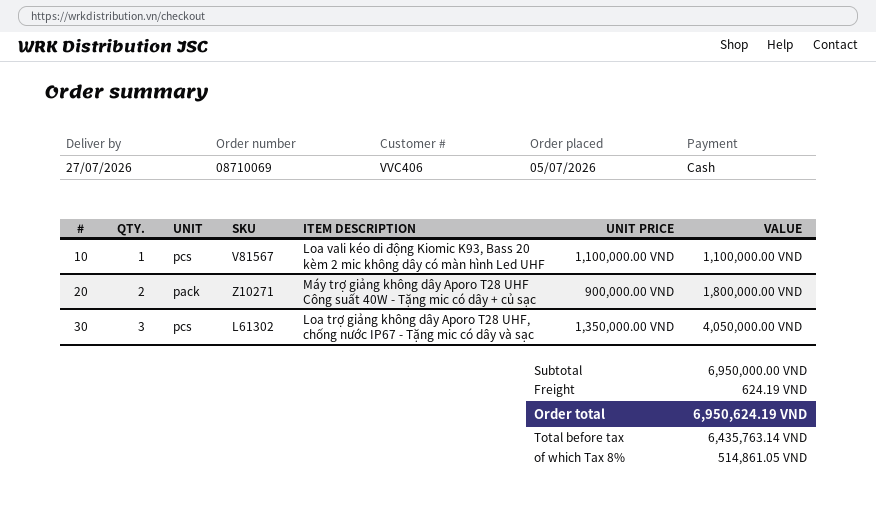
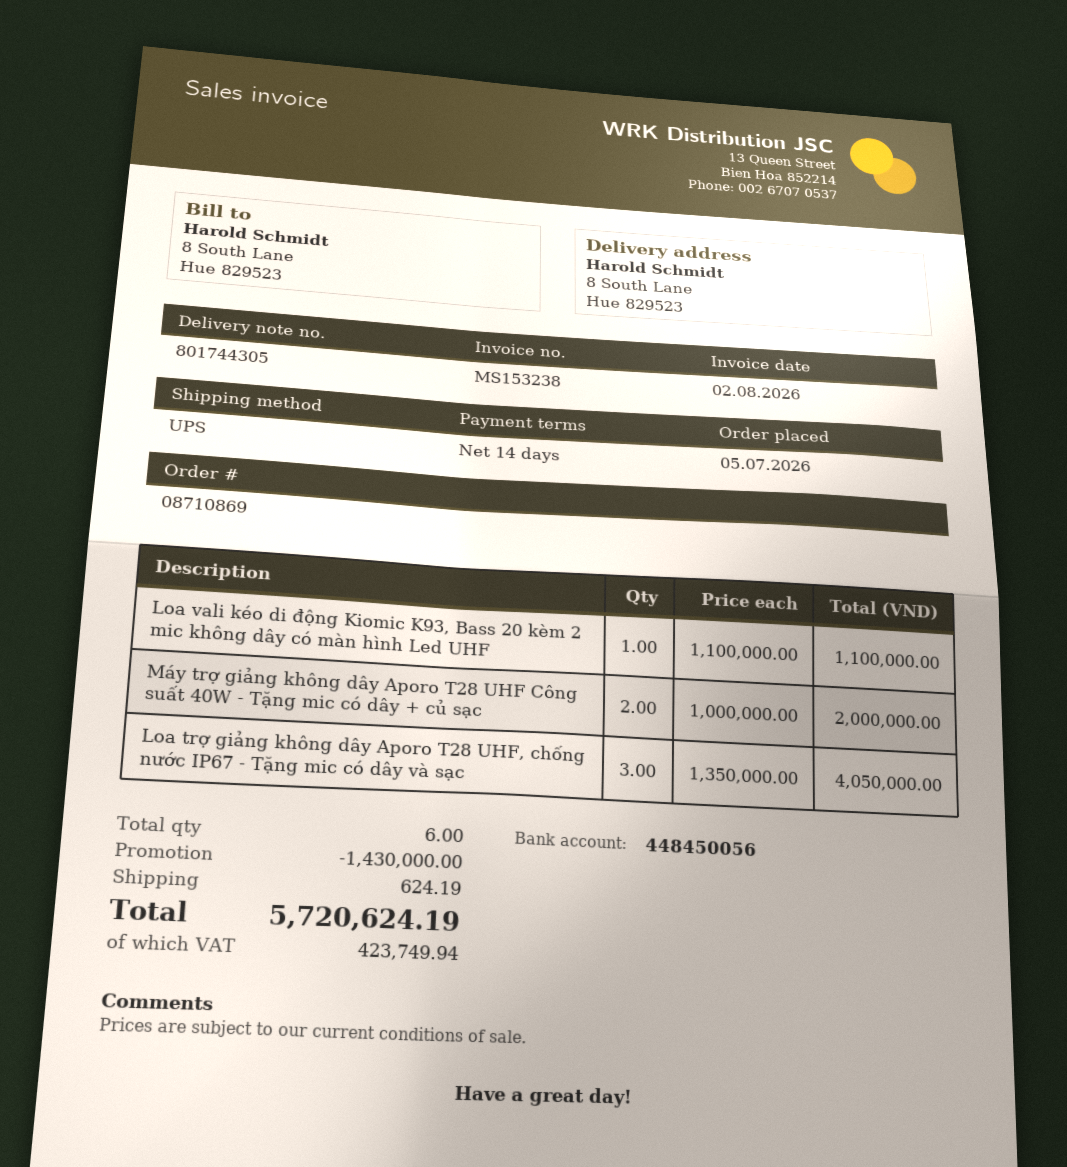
order number: 08710069 -> 08710869
Máy trợ giảng không dây Aporo T28 UHF Công suất 40W - Tặng mic có dây + củ sạc: 2 x 900000.00 = 1800000.00 -> 2 x 1000000.00 = 2000000.00
discount: none -> 1430000.00
tax: 514861.05 -> 423749.94
total: 6950624.19 -> 5720624.19

